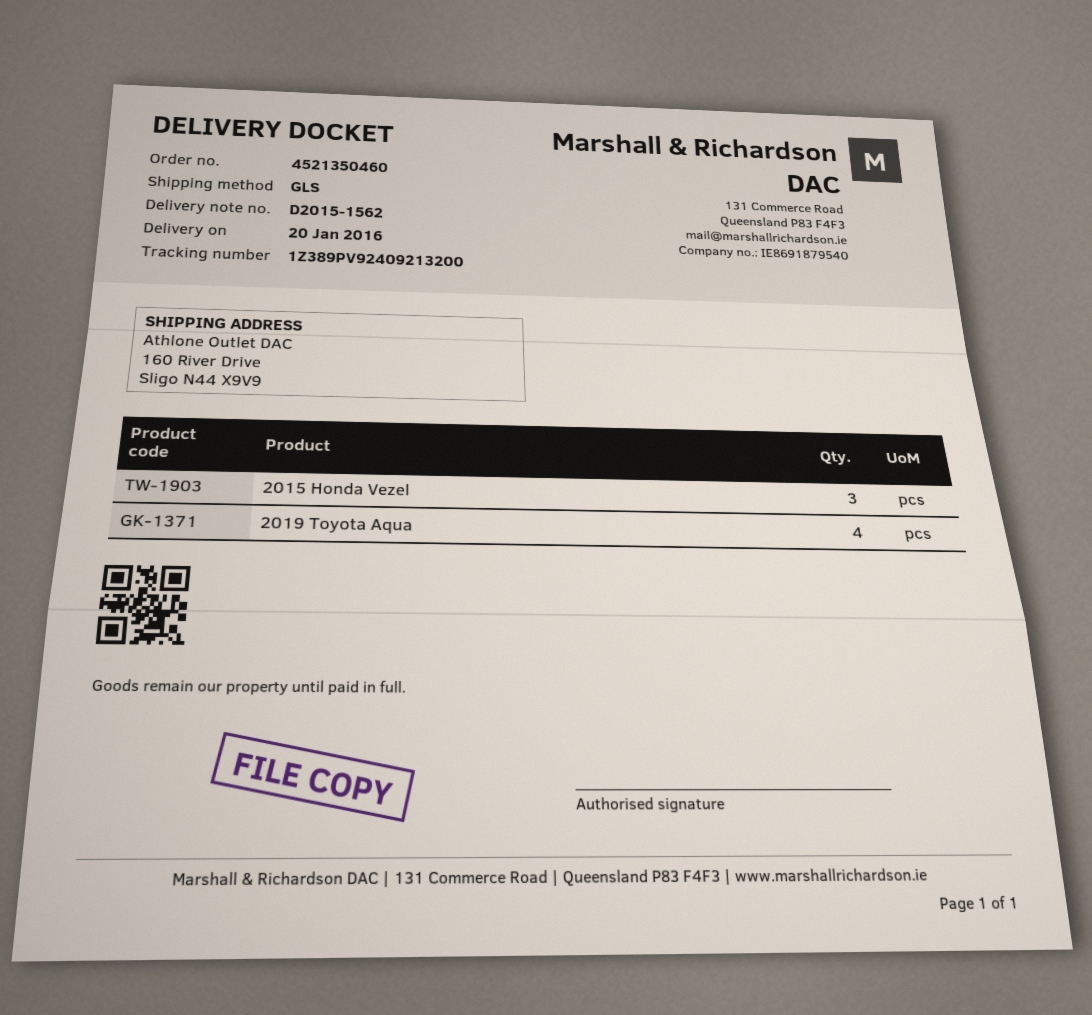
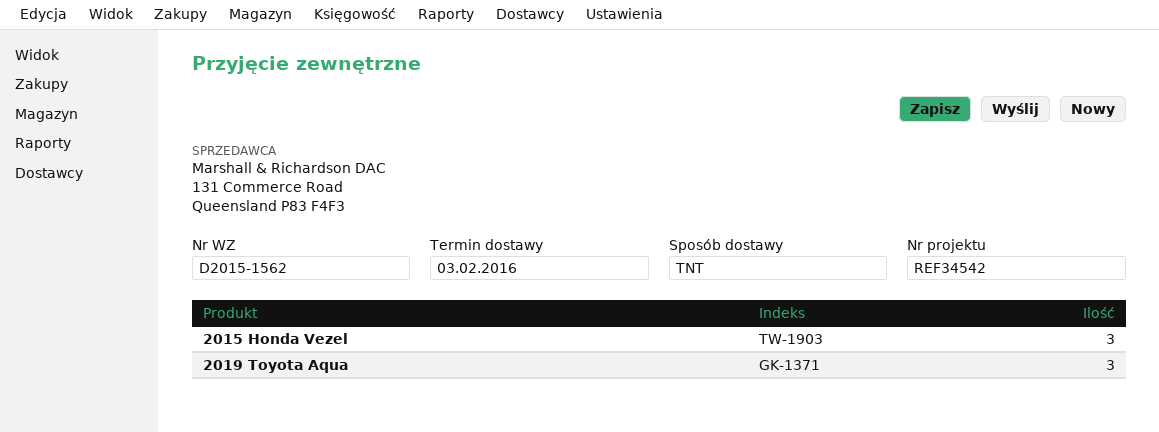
delivery date: 2016-01-20 -> 2016-02-03
shipping method: GLS -> TNT
2019 Toyota Aqua: 4 -> 3

